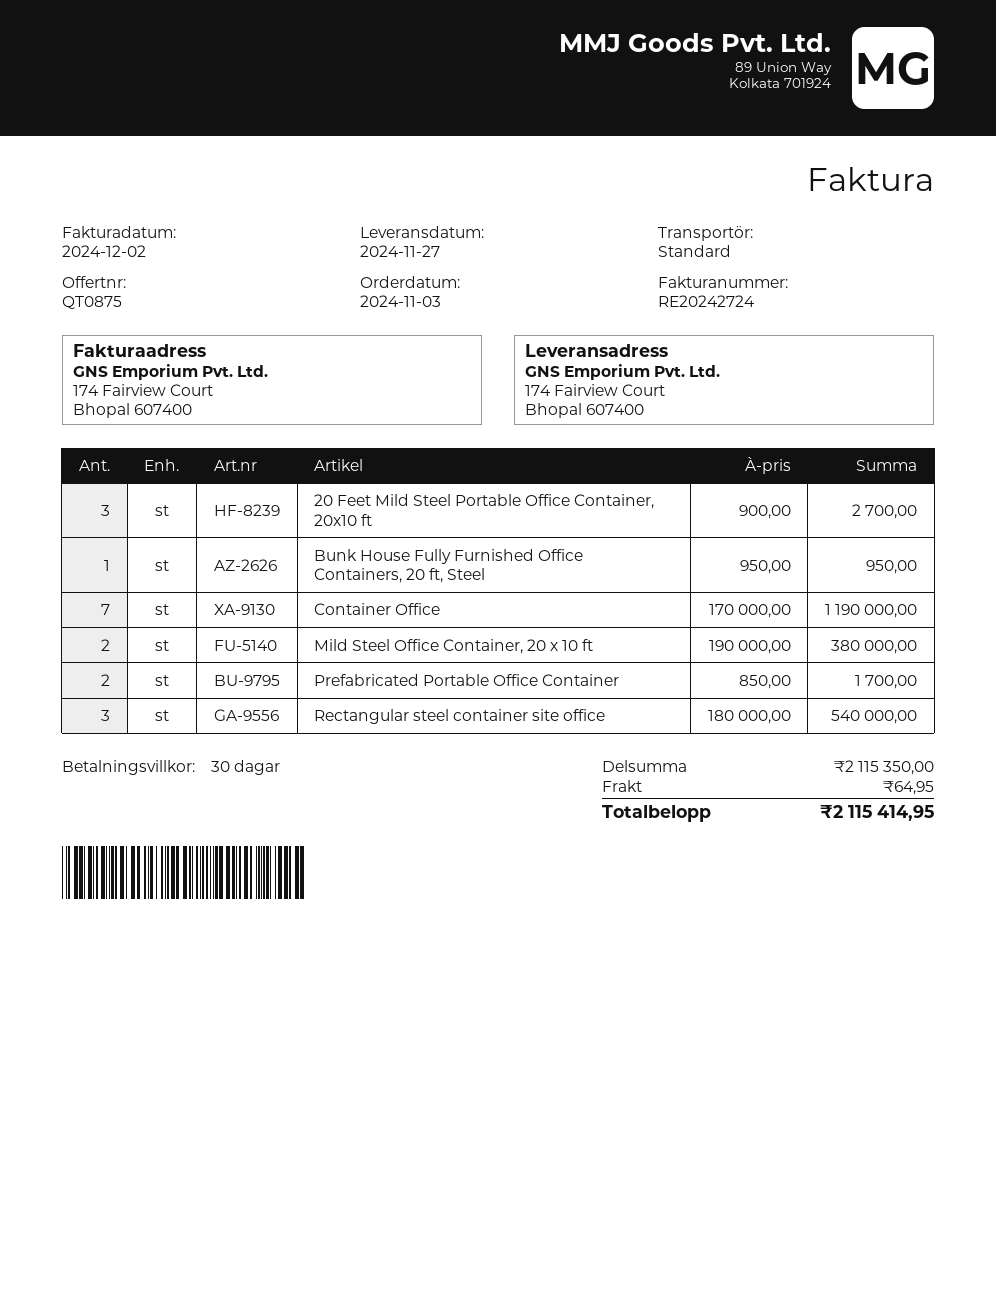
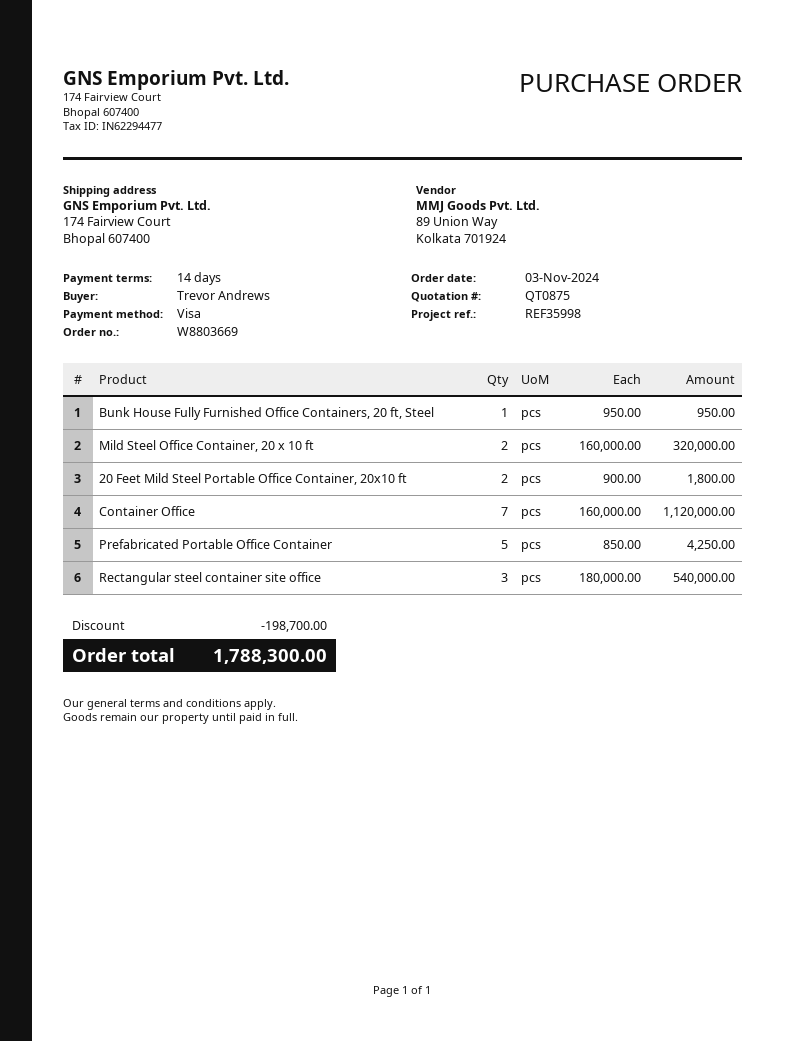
payment terms: 30 days -> 14 days
20 Feet Mild Steel Portable Office Container, 20x10 ft: 3 x 900.00 = 2700.00 -> 2 x 900.00 = 1800.00
Container Office: 7 x 170000.00 = 1190000.00 -> 7 x 160000.00 = 1120000.00
Mild Steel Office Container, 20 x 10 ft: 2 x 190000.00 = 380000.00 -> 2 x 160000.00 = 320000.00
Prefabricated Portable Office Container: 2 x 850.00 = 1700.00 -> 5 x 850.00 = 4250.00
discount: none -> 198700.00
shipping: 64.95 -> none
total: 2115414.95 -> 1788300.00

